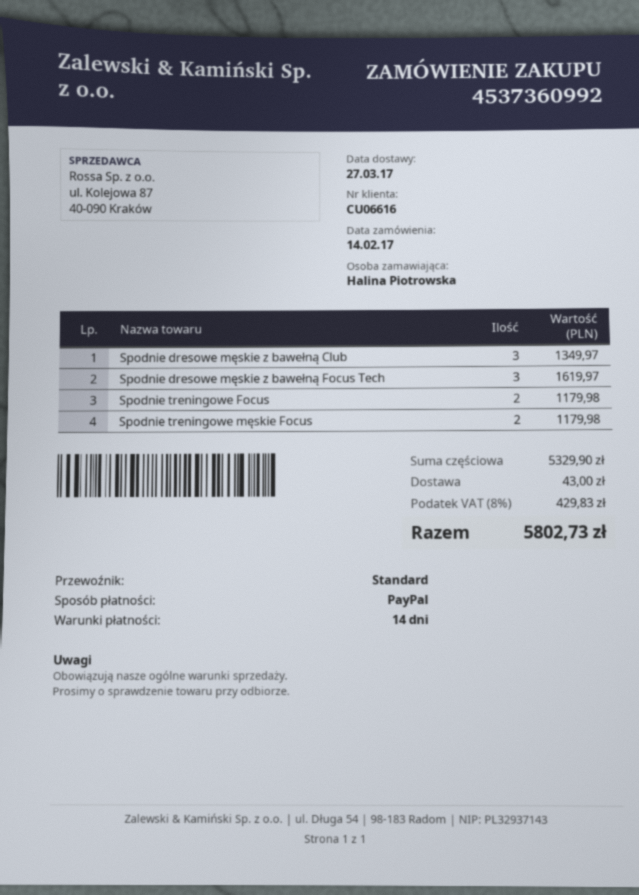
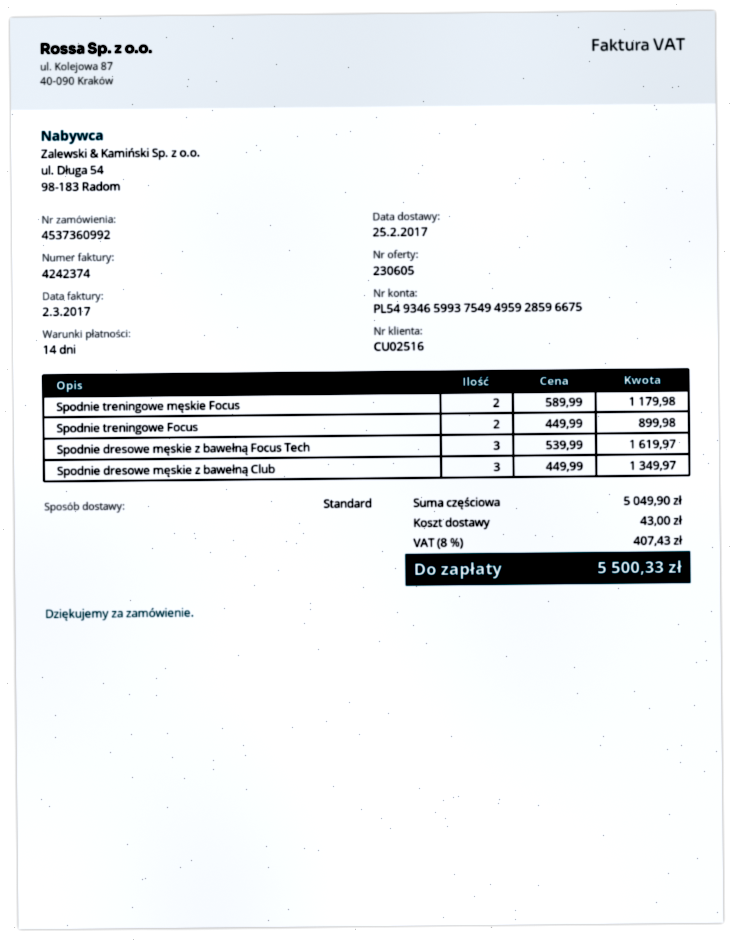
delivery date: 2017-03-27 -> 2017-02-25
customer number: CU06616 -> CU02516
Spodnie treningowe Focus: 2 for 1179.98 -> 2 for 899.98
subtotal: 5329.90 -> 5049.90
tax: 8% = 429.83 -> 8% = 407.43
total: 5802.73 -> 5500.33

